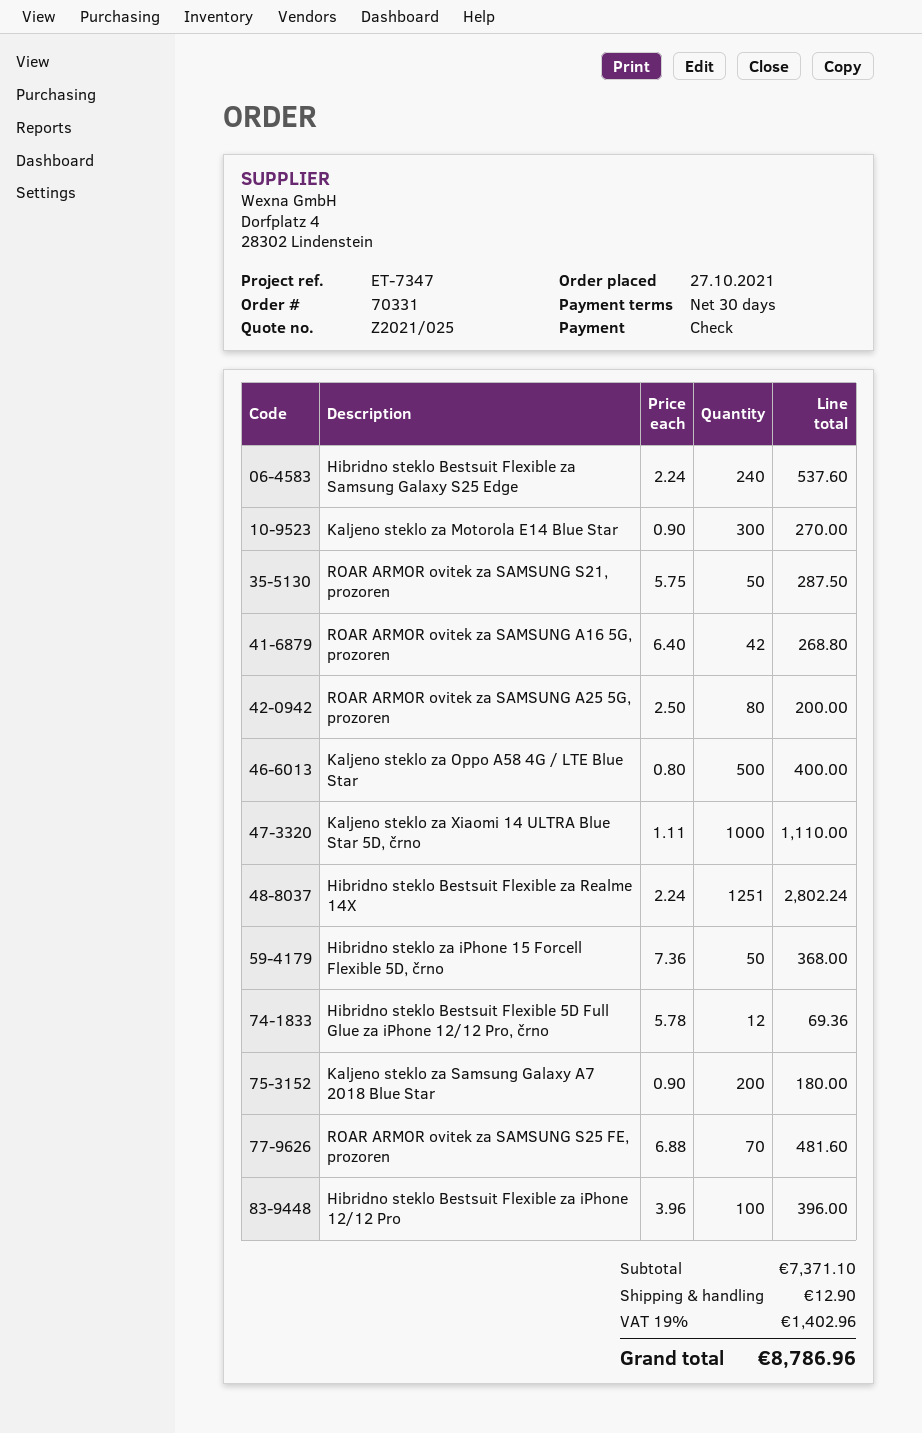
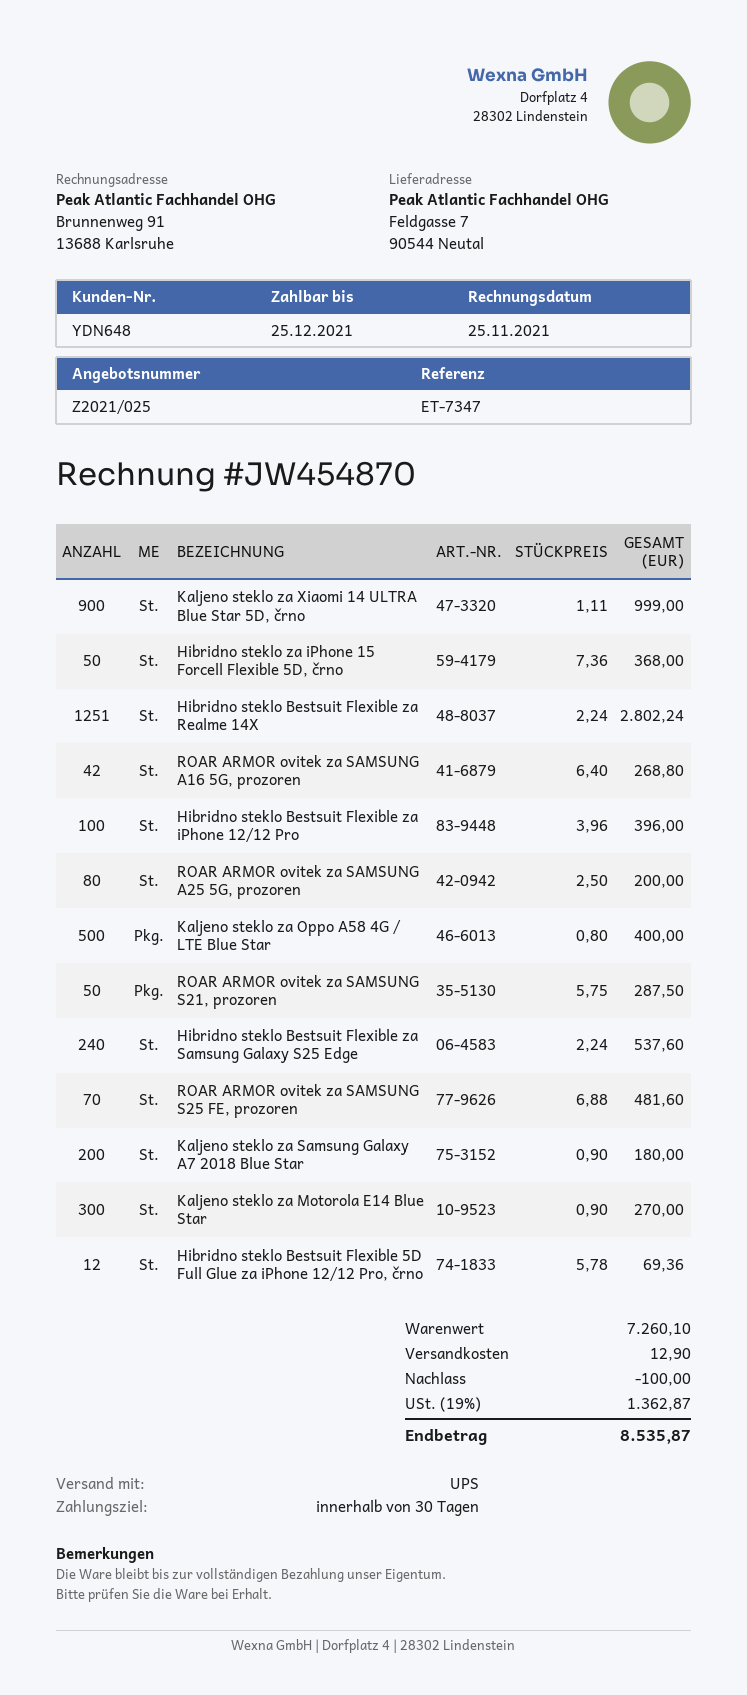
Kaljeno steklo za Xiaomi 14 ULTRA Blue Star 5D, črno: 1000 x 1.11 = 1110.00 -> 900 x 1.11 = 999.00
subtotal: 7371.10 -> 7260.10
discount: none -> 100.00
tax: 19% = 1402.96 -> 19% = 1362.87
total: 8786.96 -> 8535.87

